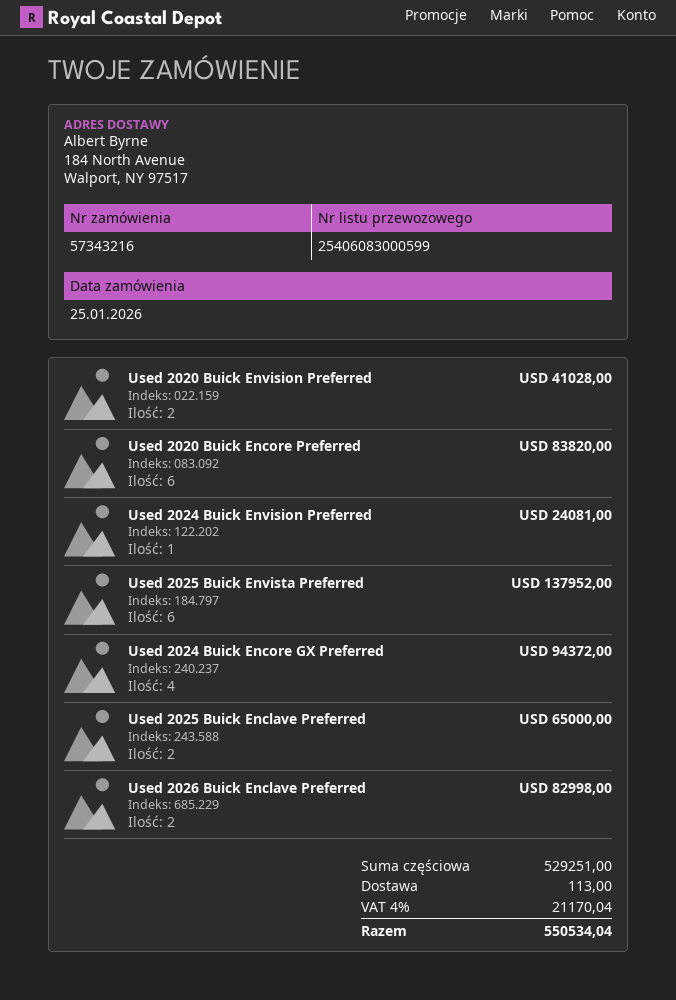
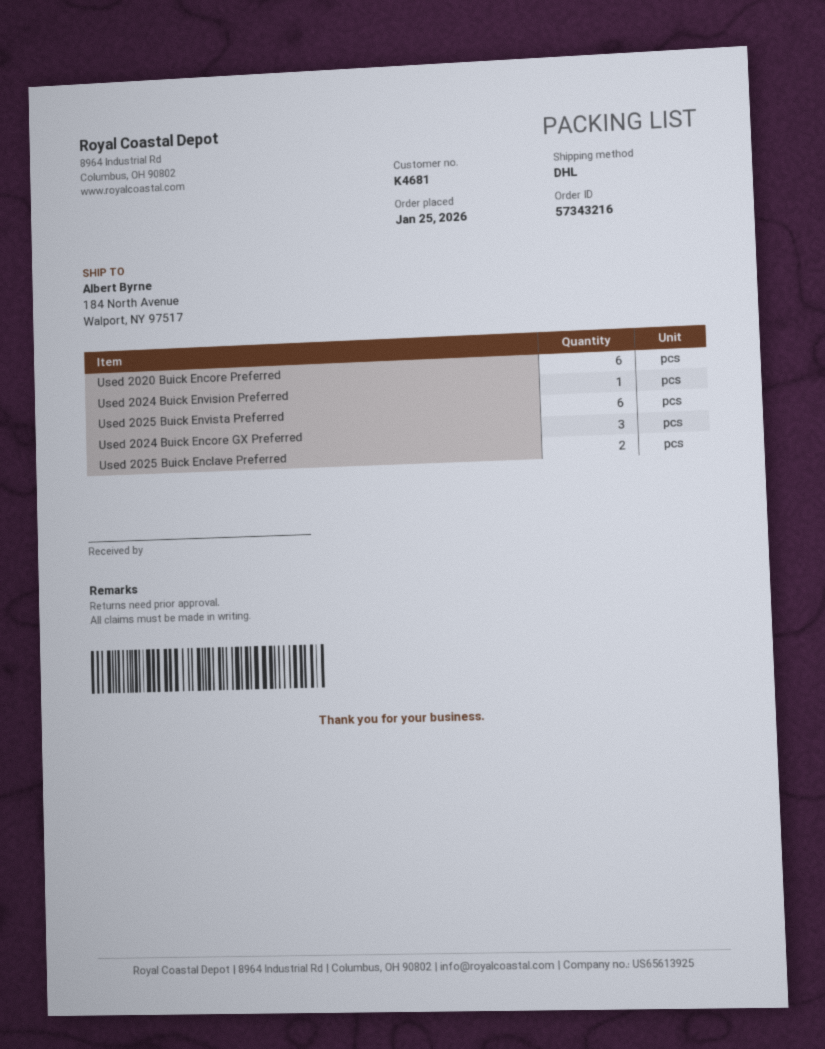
Used 2020 Buick Envision Preferred: 2 -> none
Used 2024 Buick Encore GX Preferred: 4 -> 3
Used 2026 Buick Enclave Preferred: 2 -> none

